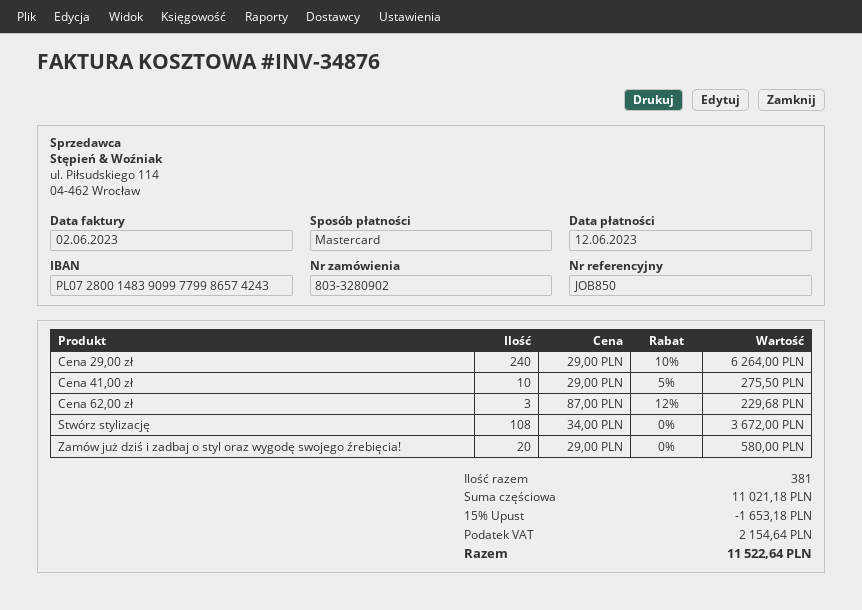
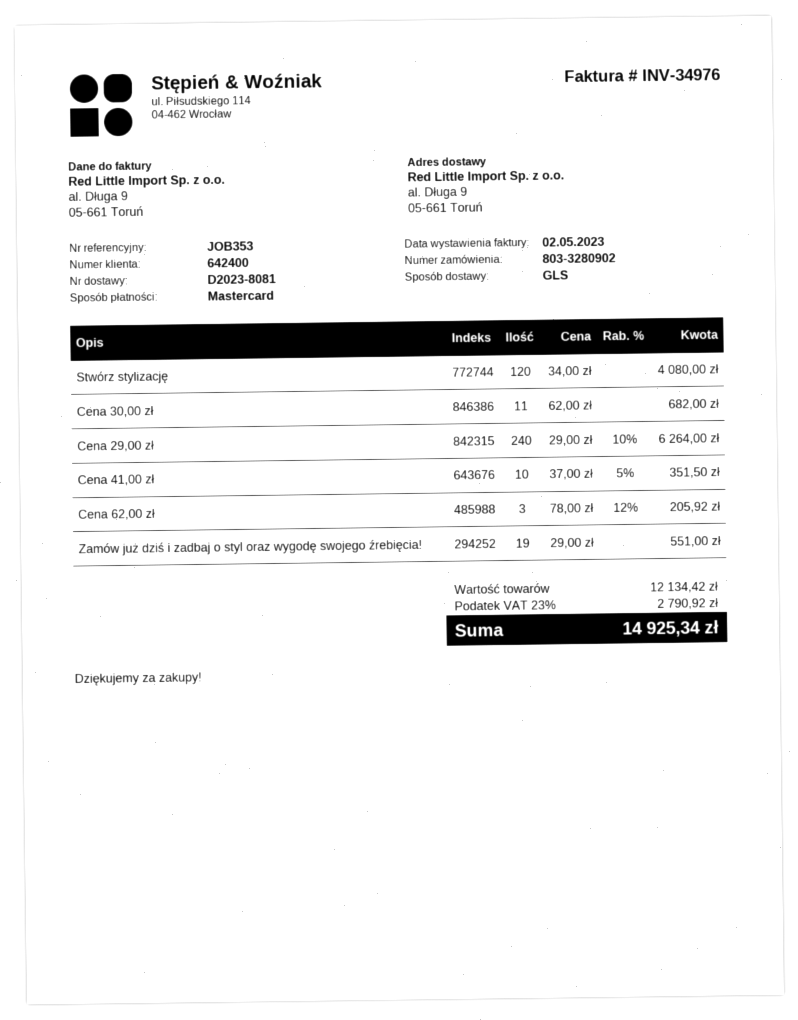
invoice number: INV-34876 -> INV-34976
invoice date: 2023-06-02 -> 2023-05-02
reference: JOB850 -> JOB353
Cena 41,00 zł: 10 x 29.00 - 5% = 275.50 -> 10 x 37.00 - 5% = 351.50
Cena 62,00 zł: 3 x 87.00 - 12% = 229.68 -> 3 x 78.00 - 12% = 205.92
Stwórz stylizację: 108 x 34.00 = 3672.00 -> 120 x 34.00 = 4080.00
Zamów już dziś i zadbaj o styl oraz wygodę swojego źrebięcia!: 20 x 29.00 = 580.00 -> 19 x 29.00 = 551.00
Cena 30,00 zł: none -> 11 x 62.00 = 682.00
subtotal: 11021.18 -> 12134.42
discount: 15% = 1653.18 -> none
tax: 2154.64 -> 2790.92
total: 11522.64 -> 14925.34

